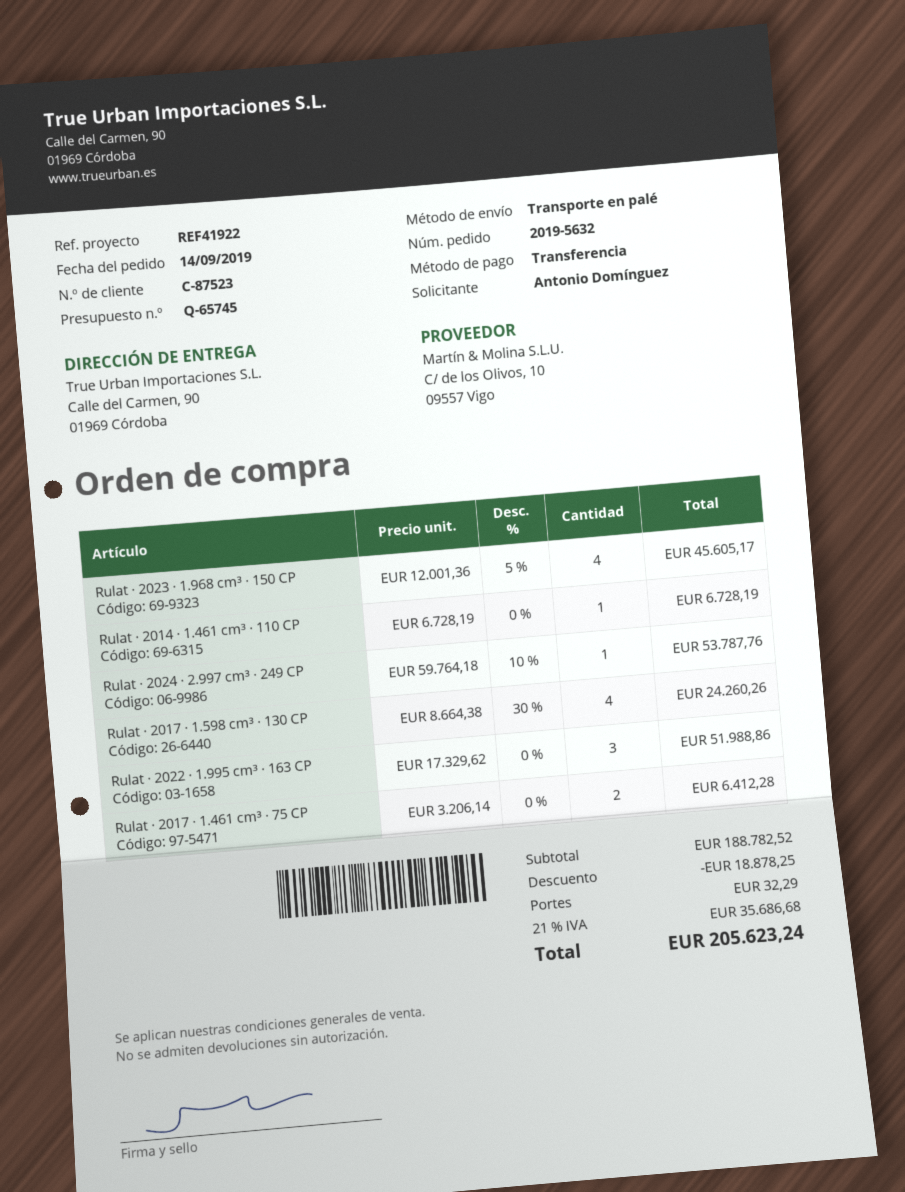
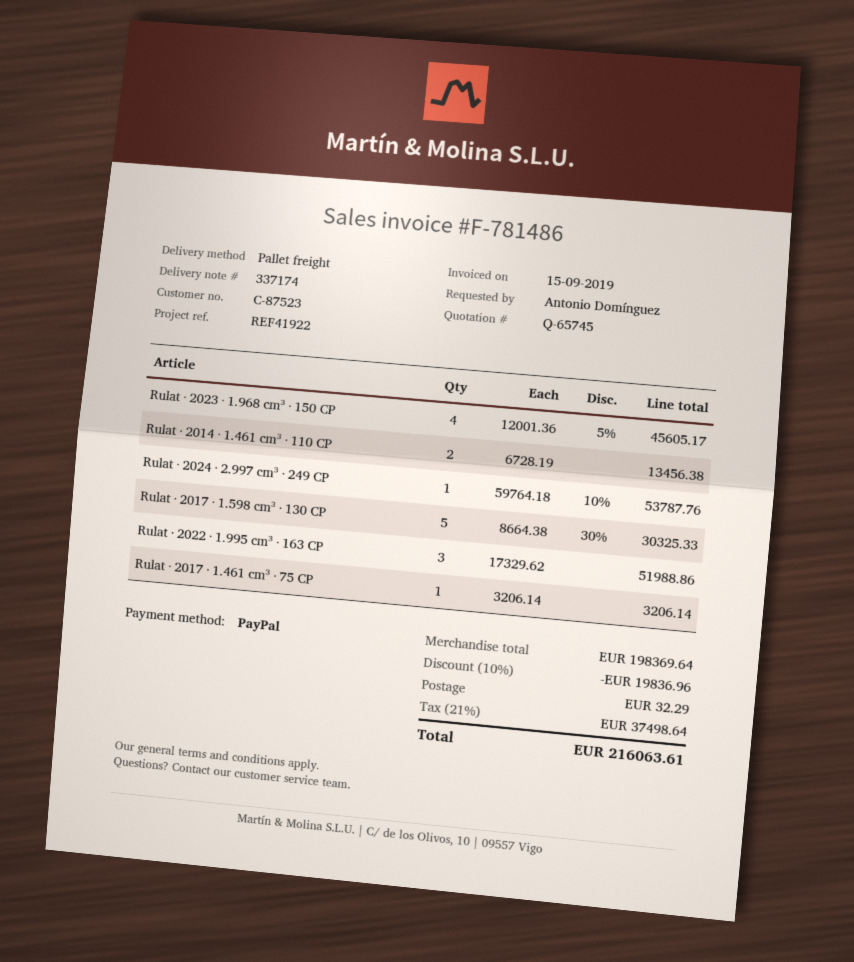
payment method: bank transfer -> PayPal
Rulat · 2014 · 1.461 cm³ · 110 CP: 1 x 6728.19 = 6728.19 -> 2 x 6728.19 = 13456.38
Rulat · 2017 · 1.598 cm³ · 130 CP: 4 x 8664.38 - 30% = 24260.26 -> 5 x 8664.38 - 30% = 30325.33
Rulat · 2017 · 1.461 cm³ · 75 CP: 2 x 3206.14 = 6412.28 -> 1 x 3206.14 = 3206.14
subtotal: 188782.52 -> 198369.64
discount: 18878.25 -> 19836.96
tax: 21% = 35686.68 -> 21% = 37498.64
total: 205623.24 -> 216063.61

